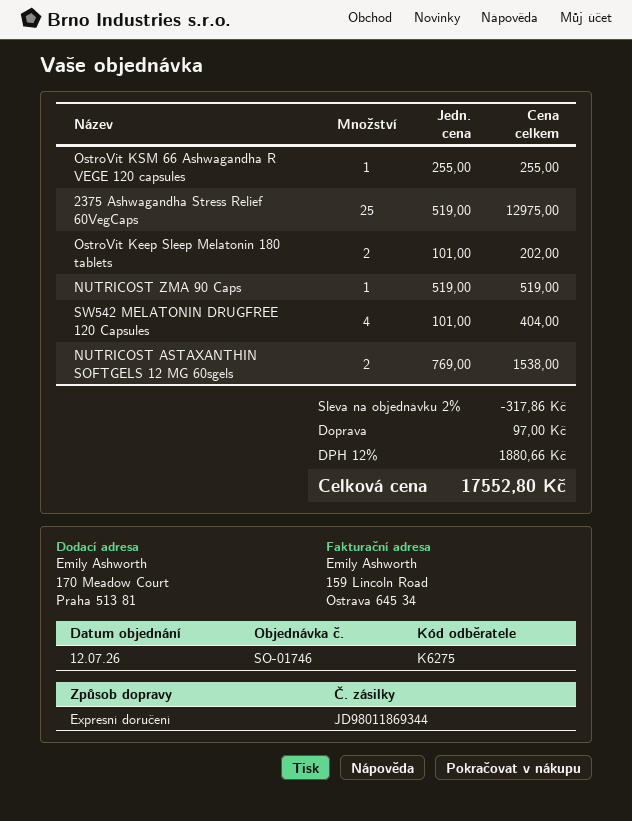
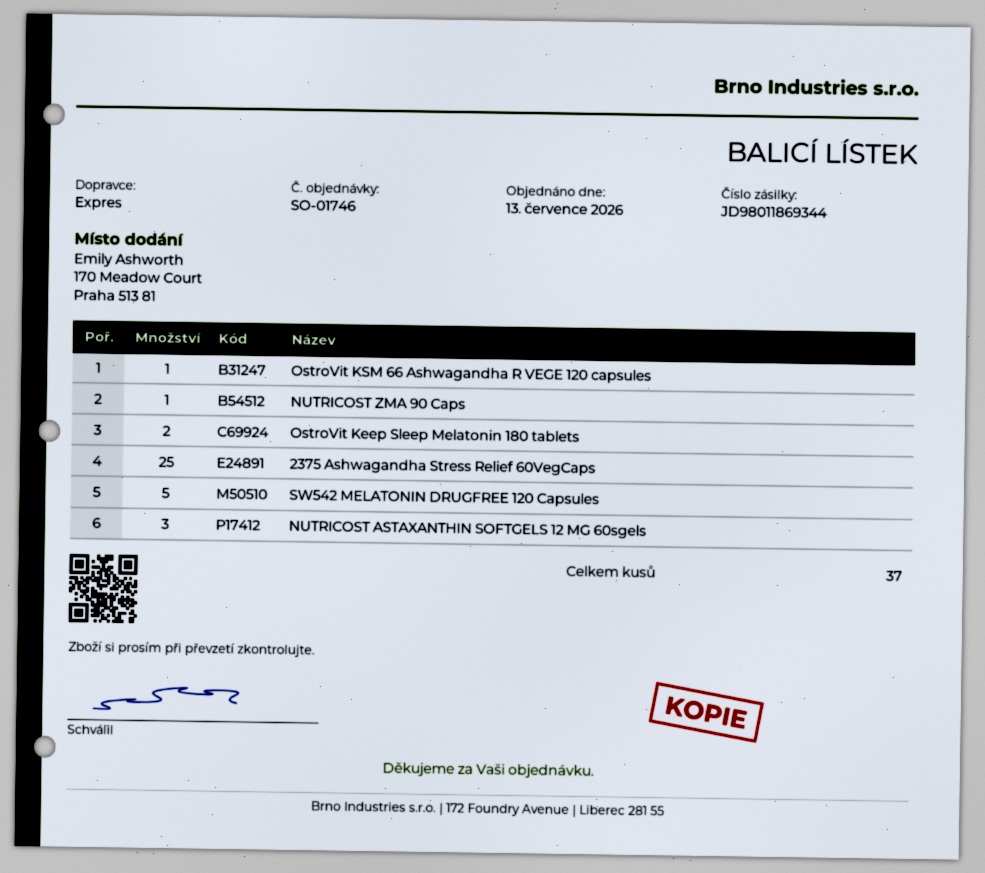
order date: 2026-07-12 -> 2026-07-13
SW542 MELATONIN DRUGFREE 120 Capsules: 4 -> 5
NUTRICOST ASTAXANTHIN SOFTGELS 12 MG 60sgels: 2 -> 3

